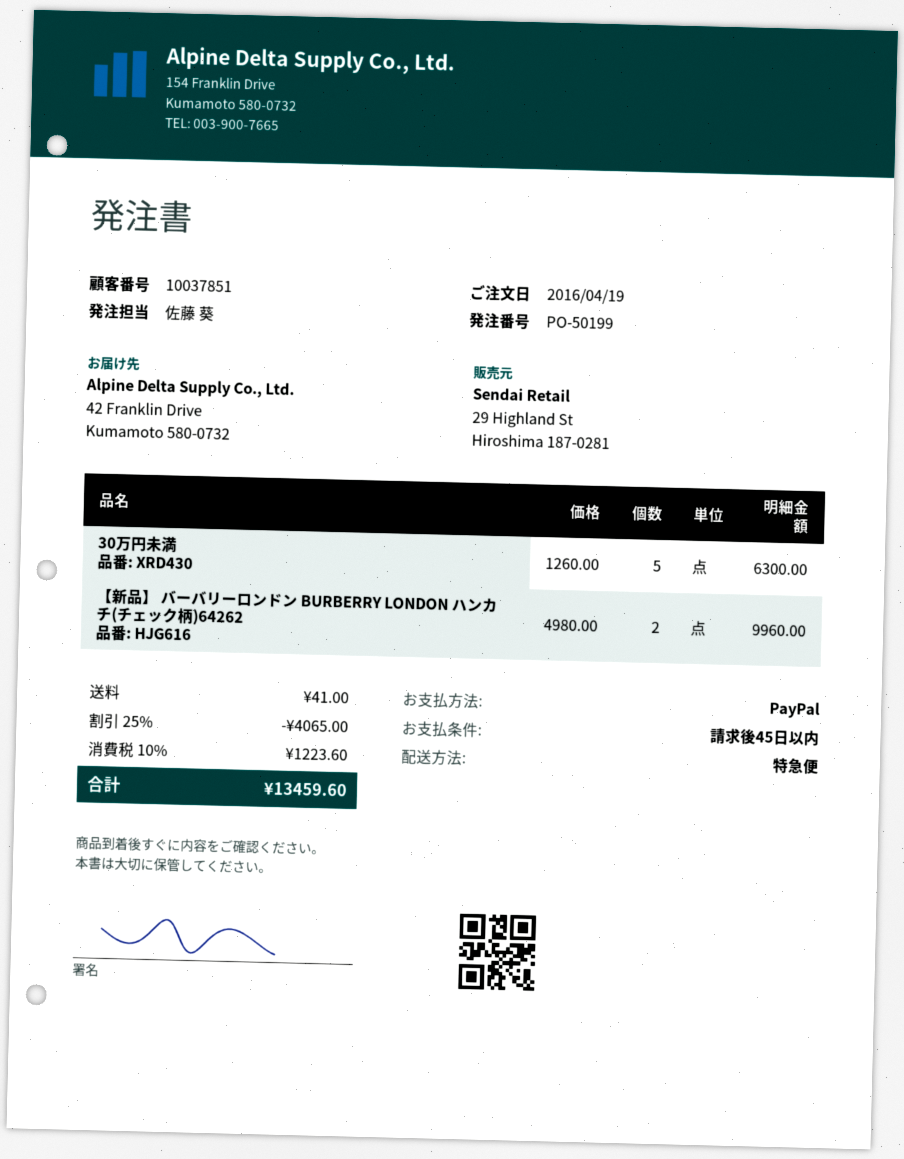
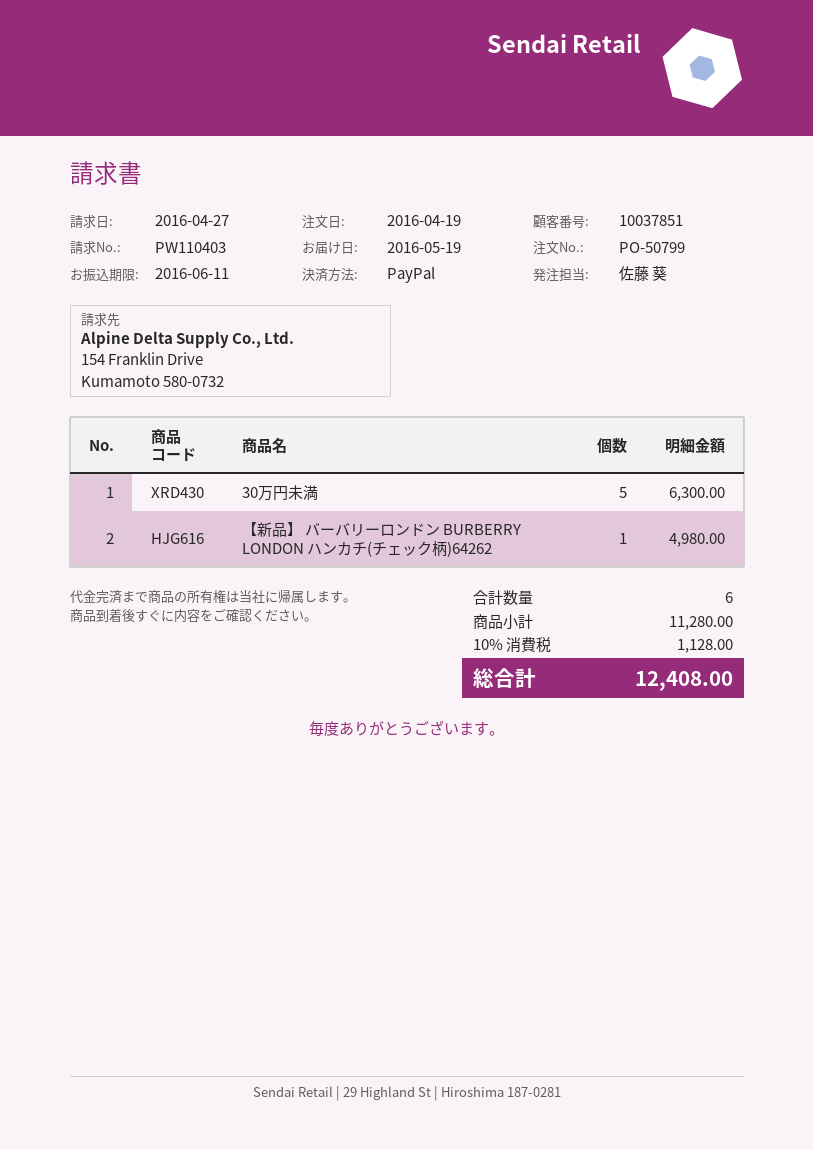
order number: PO-50199 -> PO-50799
【新品】 バーバリーロンドン BURBERRY LONDON ハンカチ(チェック柄)64262: 2 for 9960.00 -> 1 for 4980.00
discount: 25% = 4065.00 -> none
shipping: 41.00 -> none
tax: 10% = 1223.60 -> 10% = 1128.00
total: 13459.60 -> 12408.00

